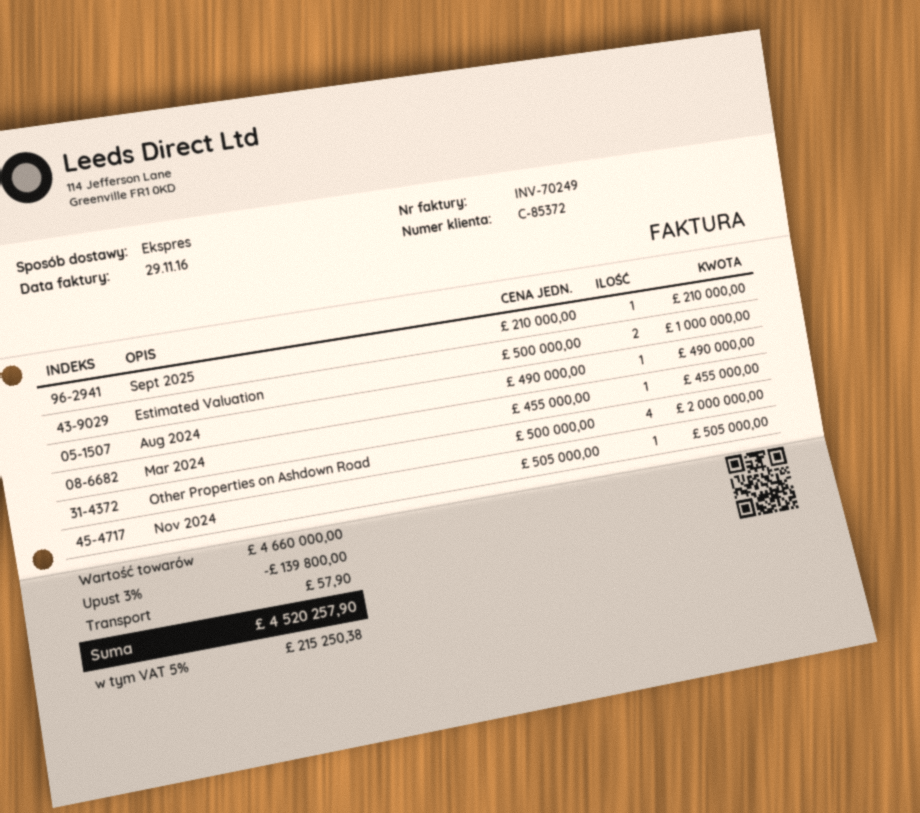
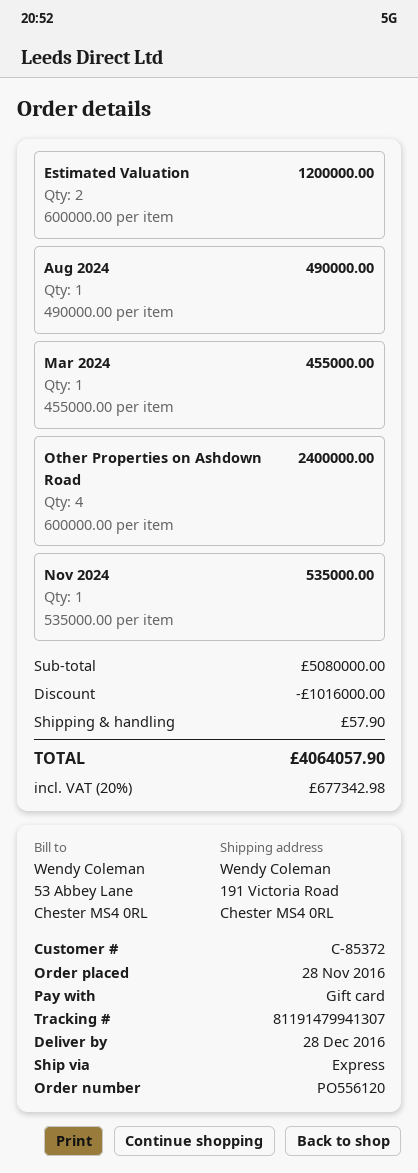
Sept 2025: 1 x 210000.00 = 210000.00 -> none
Estimated Valuation: 2 x 500000.00 = 1000000.00 -> 2 x 600000.00 = 1200000.00
Other Properties on Ashdown Road: 4 x 500000.00 = 2000000.00 -> 4 x 600000.00 = 2400000.00
Nov 2024: 1 x 505000.00 = 505000.00 -> 1 x 535000.00 = 535000.00
subtotal: 4660000.00 -> 5080000.00
discount: 139800.00 -> 1016000.00
tax: 5% = 215250.38 -> 20% = 677342.98
total: 4520257.90 -> 4064057.90

